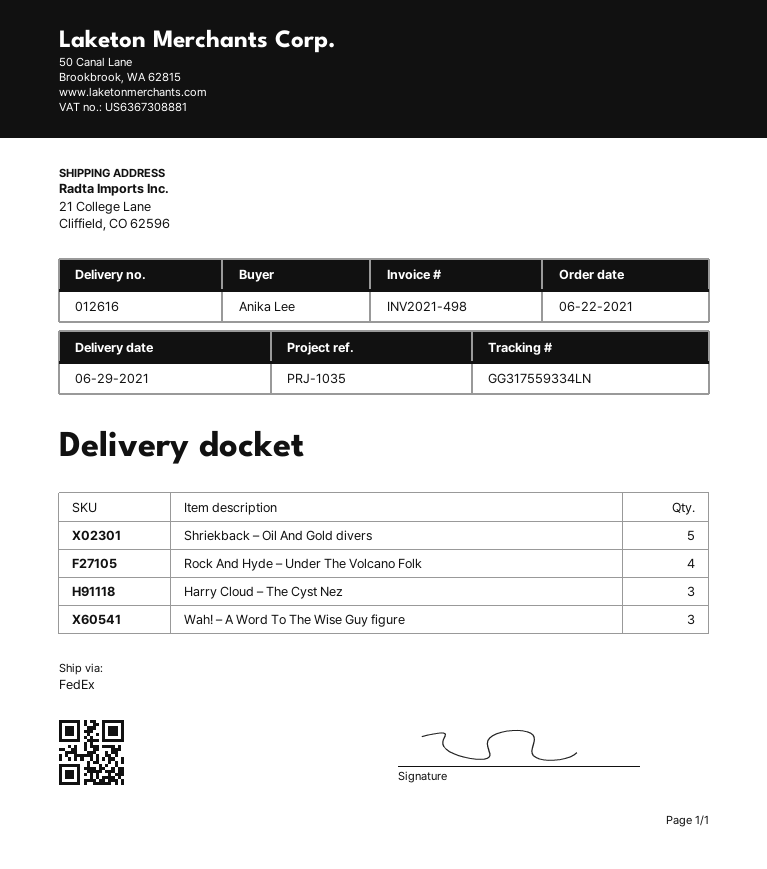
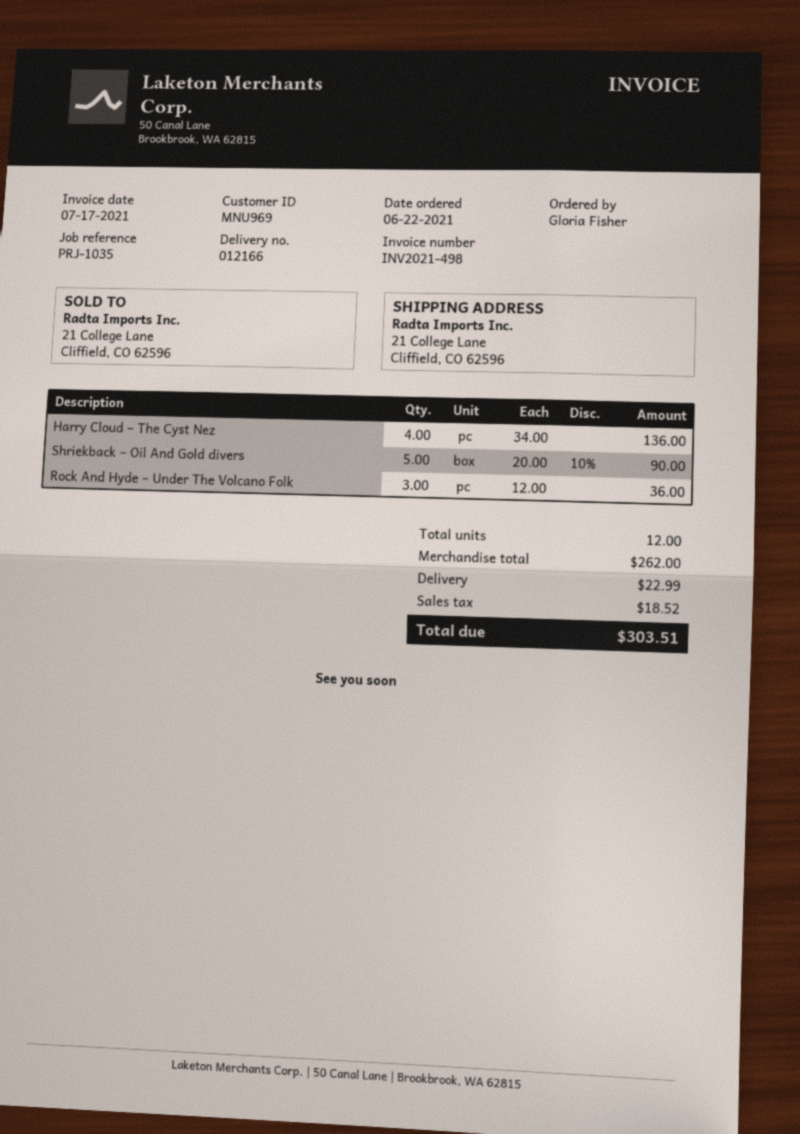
delivery note number: 012616 -> 012166
ordered by: Anika Lee -> Gloria Fisher
Rock And Hyde – Under The Volcano Folk: 4 -> 3
Harry Cloud – The Cyst Nez: 3 -> 4
Wah! – A Word To The Wise Guy figure: 3 -> none

